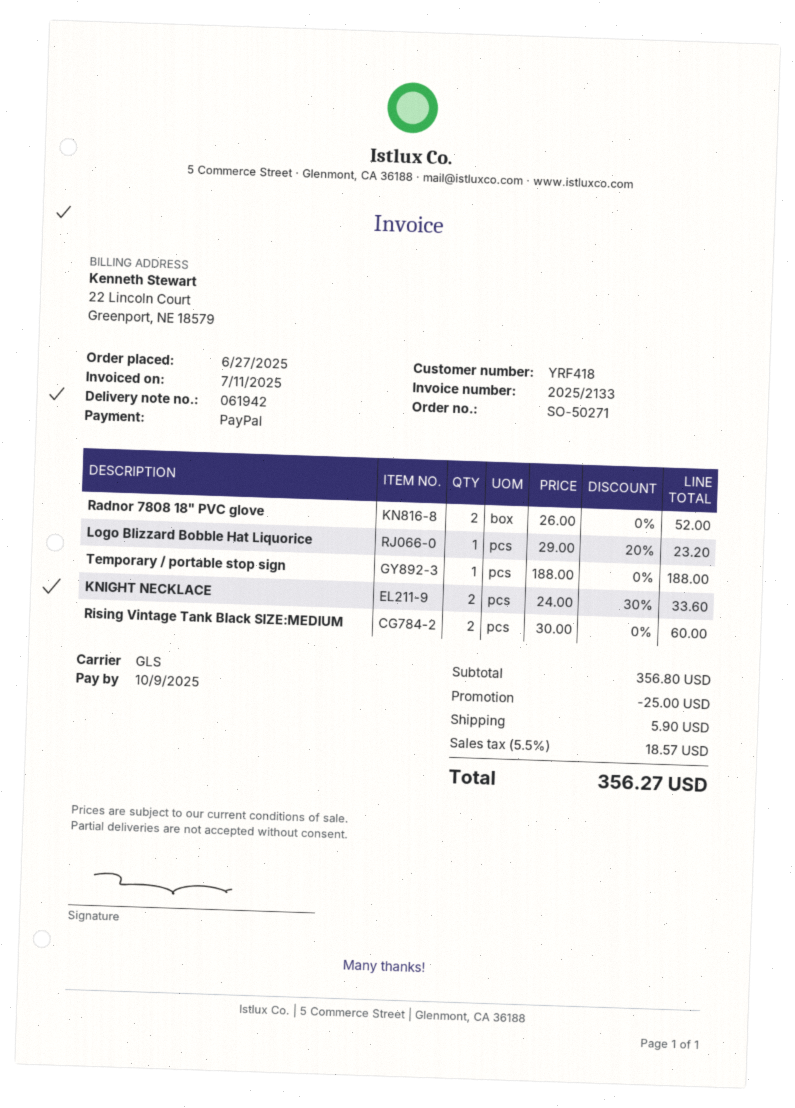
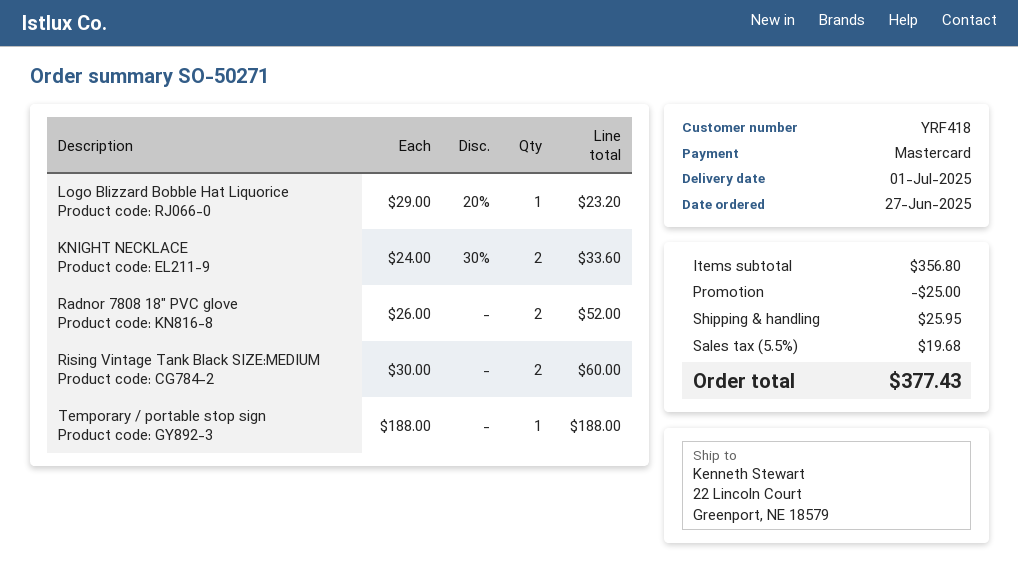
payment method: PayPal -> Mastercard
shipping: 5.90 -> 25.95
tax: 5.5% = 18.57 -> 5.5% = 19.68
total: 356.27 -> 377.43

